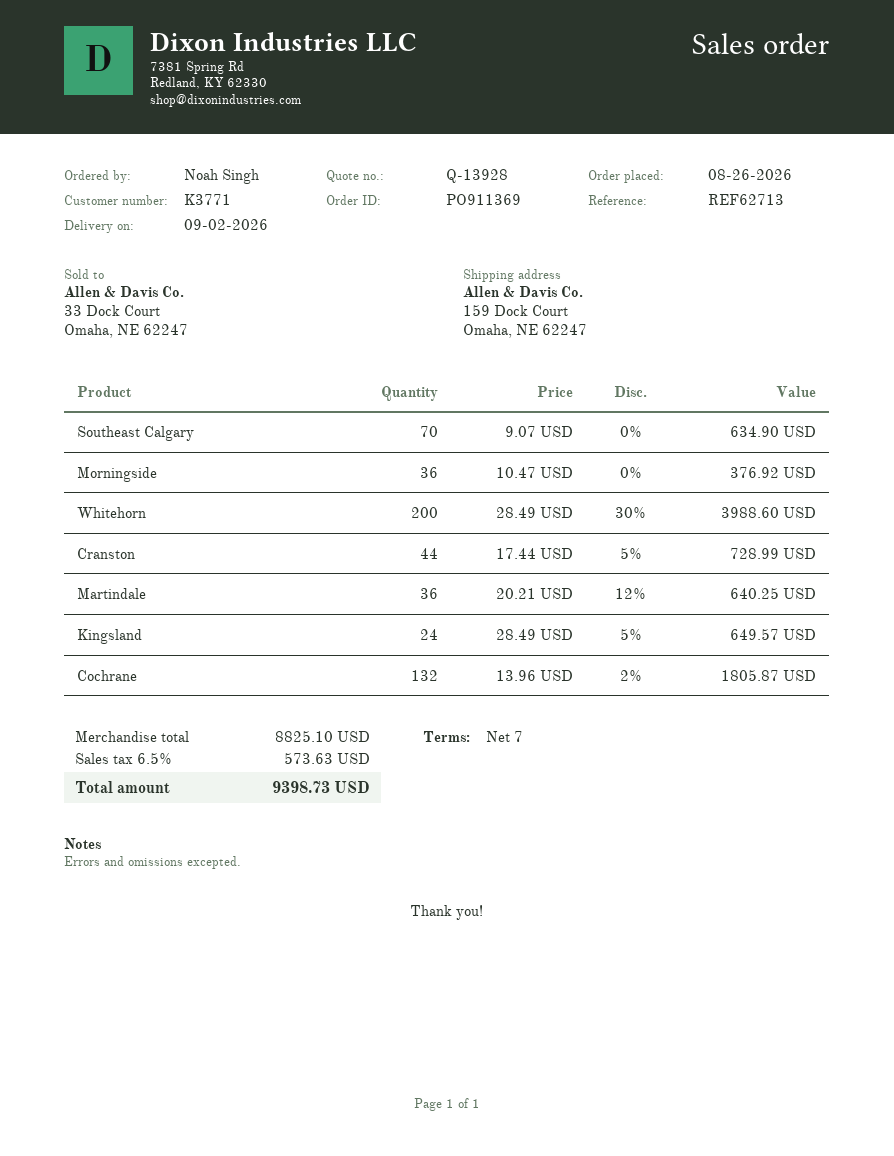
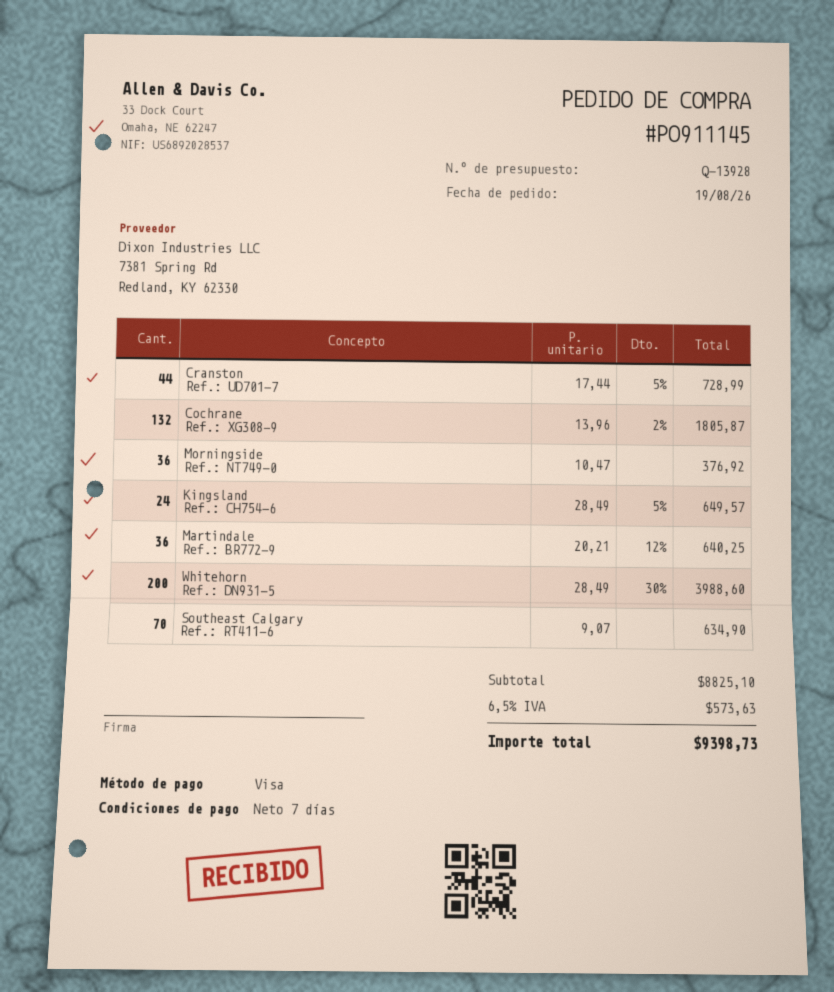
order number: PO911369 -> PO911145
order date: 2026-08-26 -> 2026-08-19

